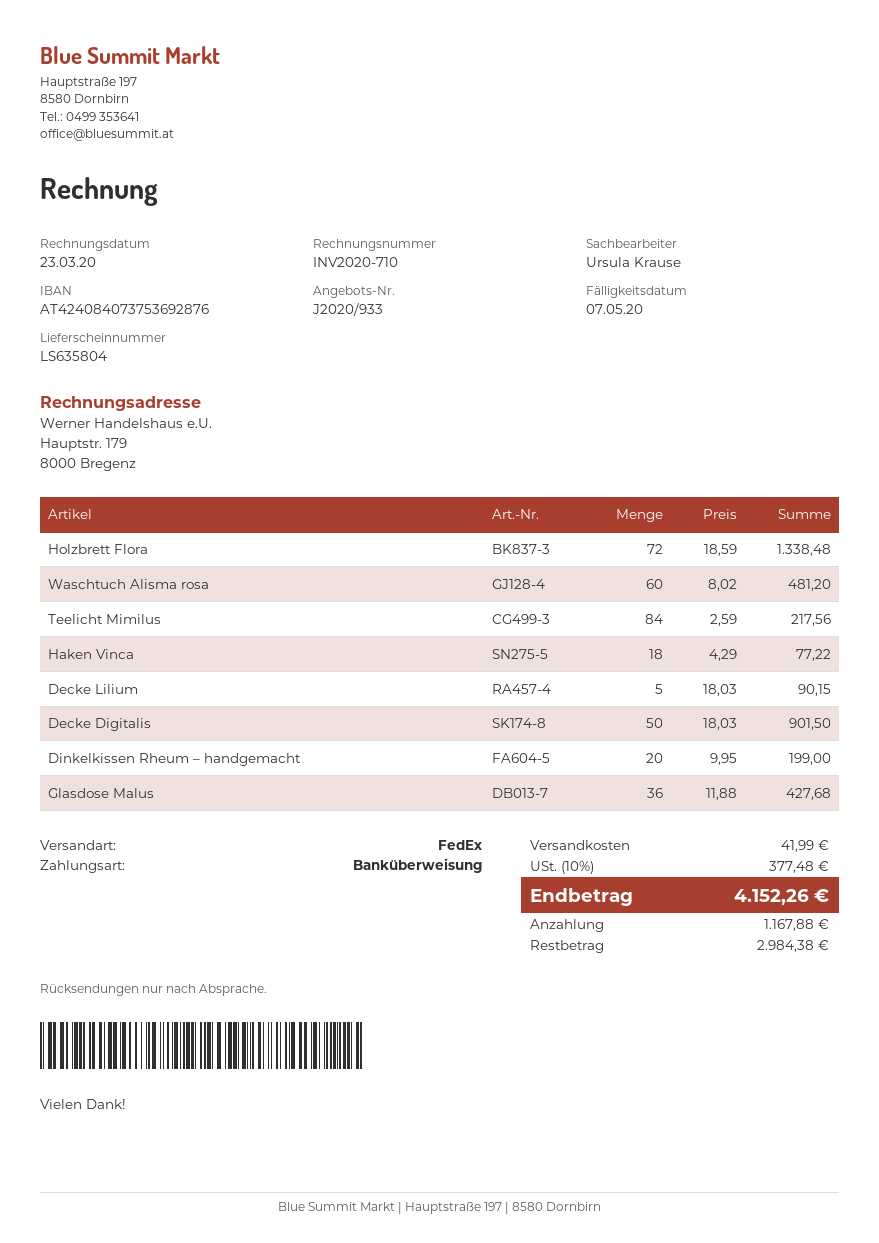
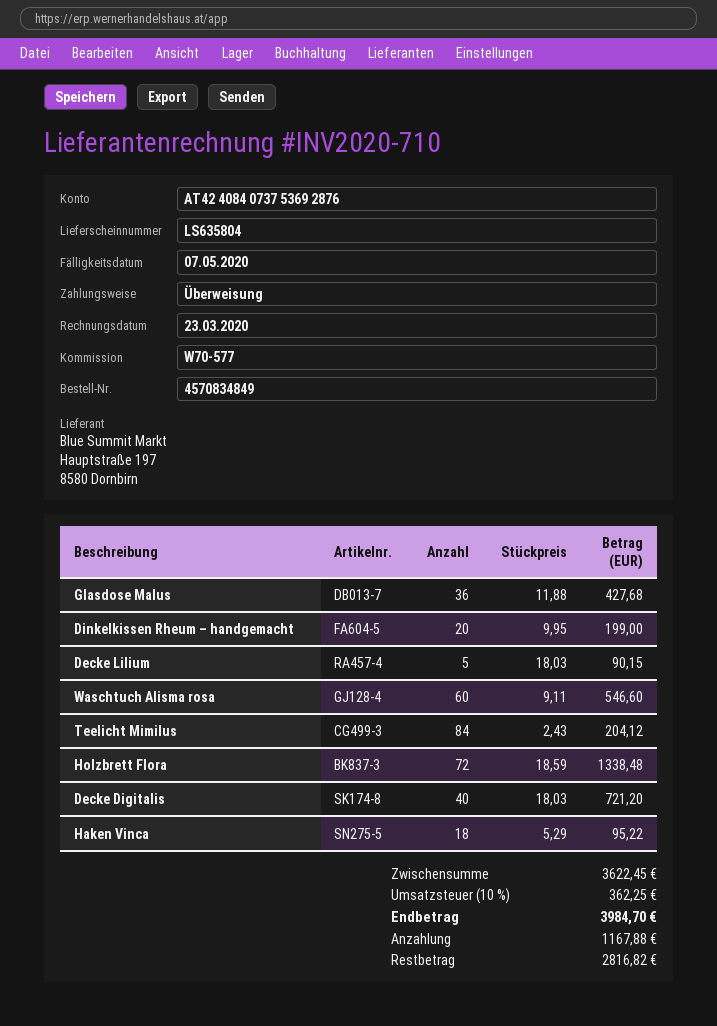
Waschtuch Alisma rosa: 60 x 8.02 = 481.20 -> 60 x 9.11 = 546.60
Teelicht Mimilus: 84 x 2.59 = 217.56 -> 84 x 2.43 = 204.12
Haken Vinca: 18 x 4.29 = 77.22 -> 18 x 5.29 = 95.22
Decke Digitalis: 50 x 18.03 = 901.50 -> 40 x 18.03 = 721.20
shipping: 41.99 -> none
tax: 10% = 377.48 -> 10% = 362.25
total: 4152.26 -> 3984.70
balance: 2984.38 -> 2816.82

